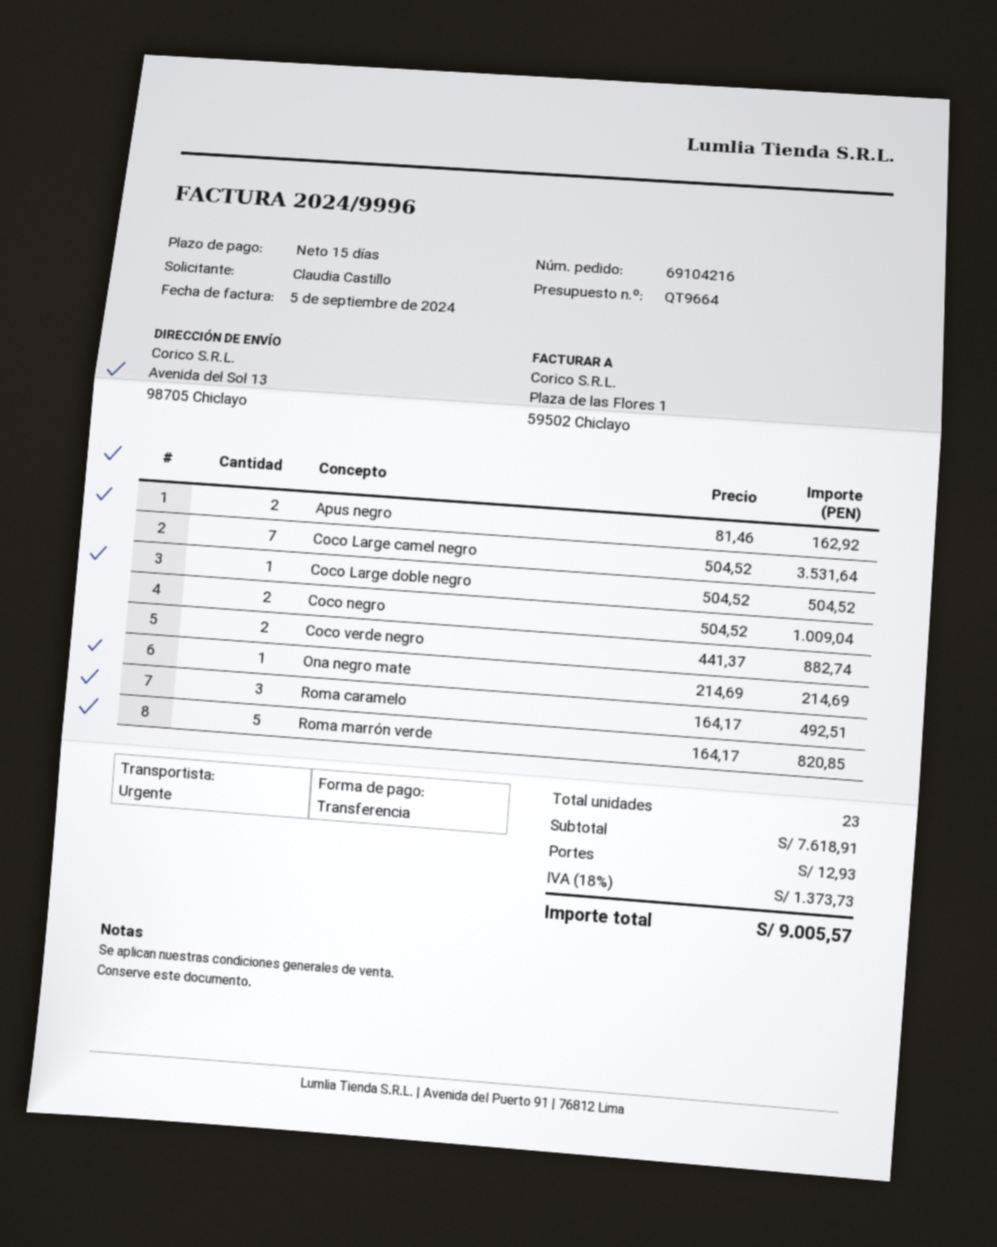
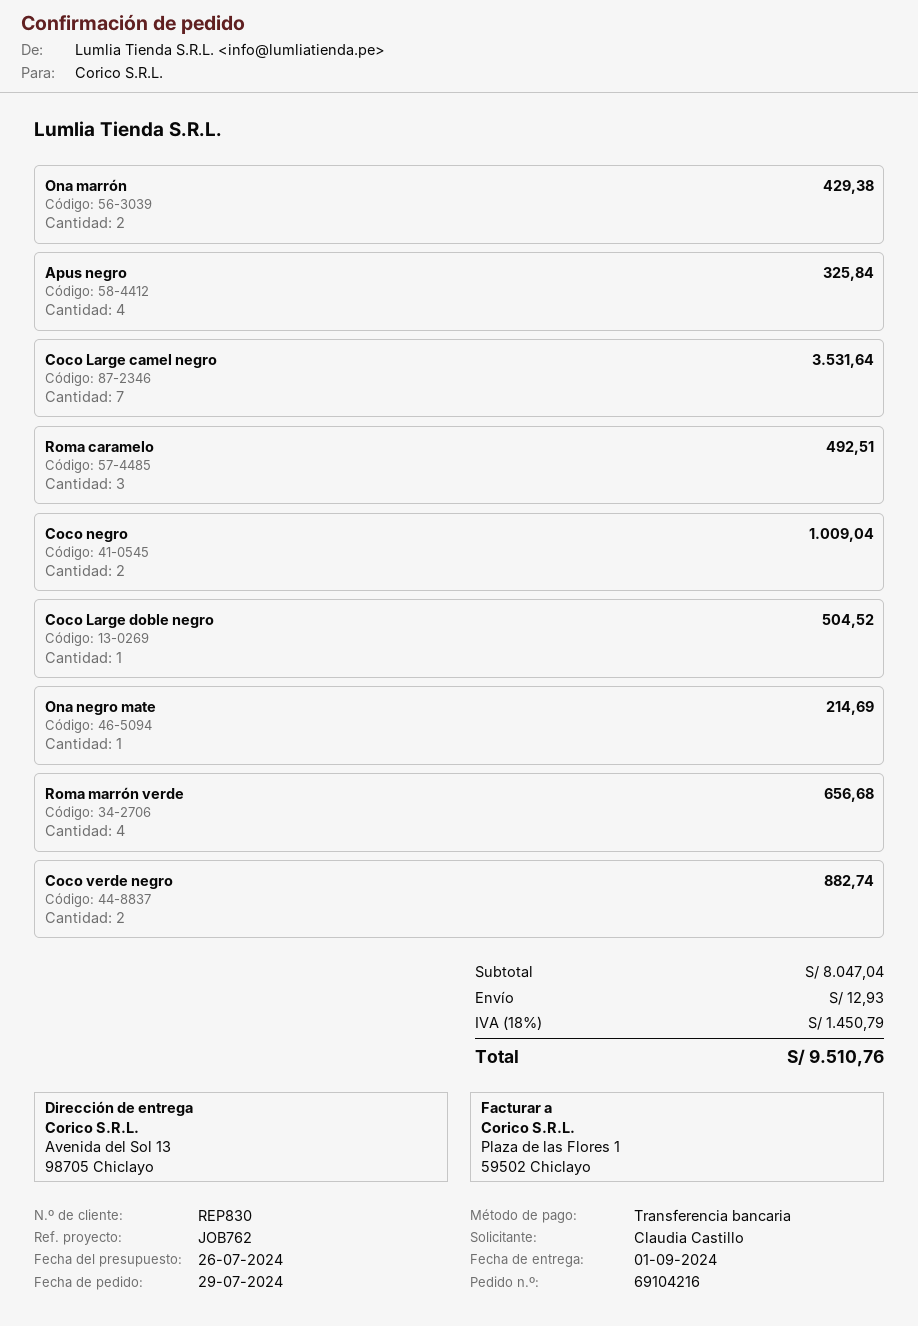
Apus negro: 2 for 162.92 -> 4 for 325.84
Roma marrón verde: 5 for 820.85 -> 4 for 656.68
Ona marrón: none -> 2 for 429.38
subtotal: 7618.91 -> 8047.04
tax: 18% = 1373.73 -> 18% = 1450.79
total: 9005.57 -> 9510.76

